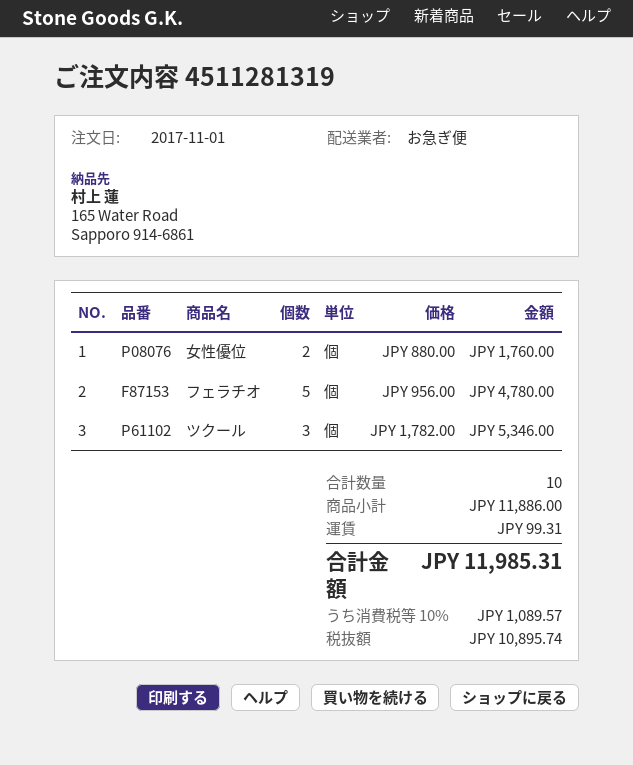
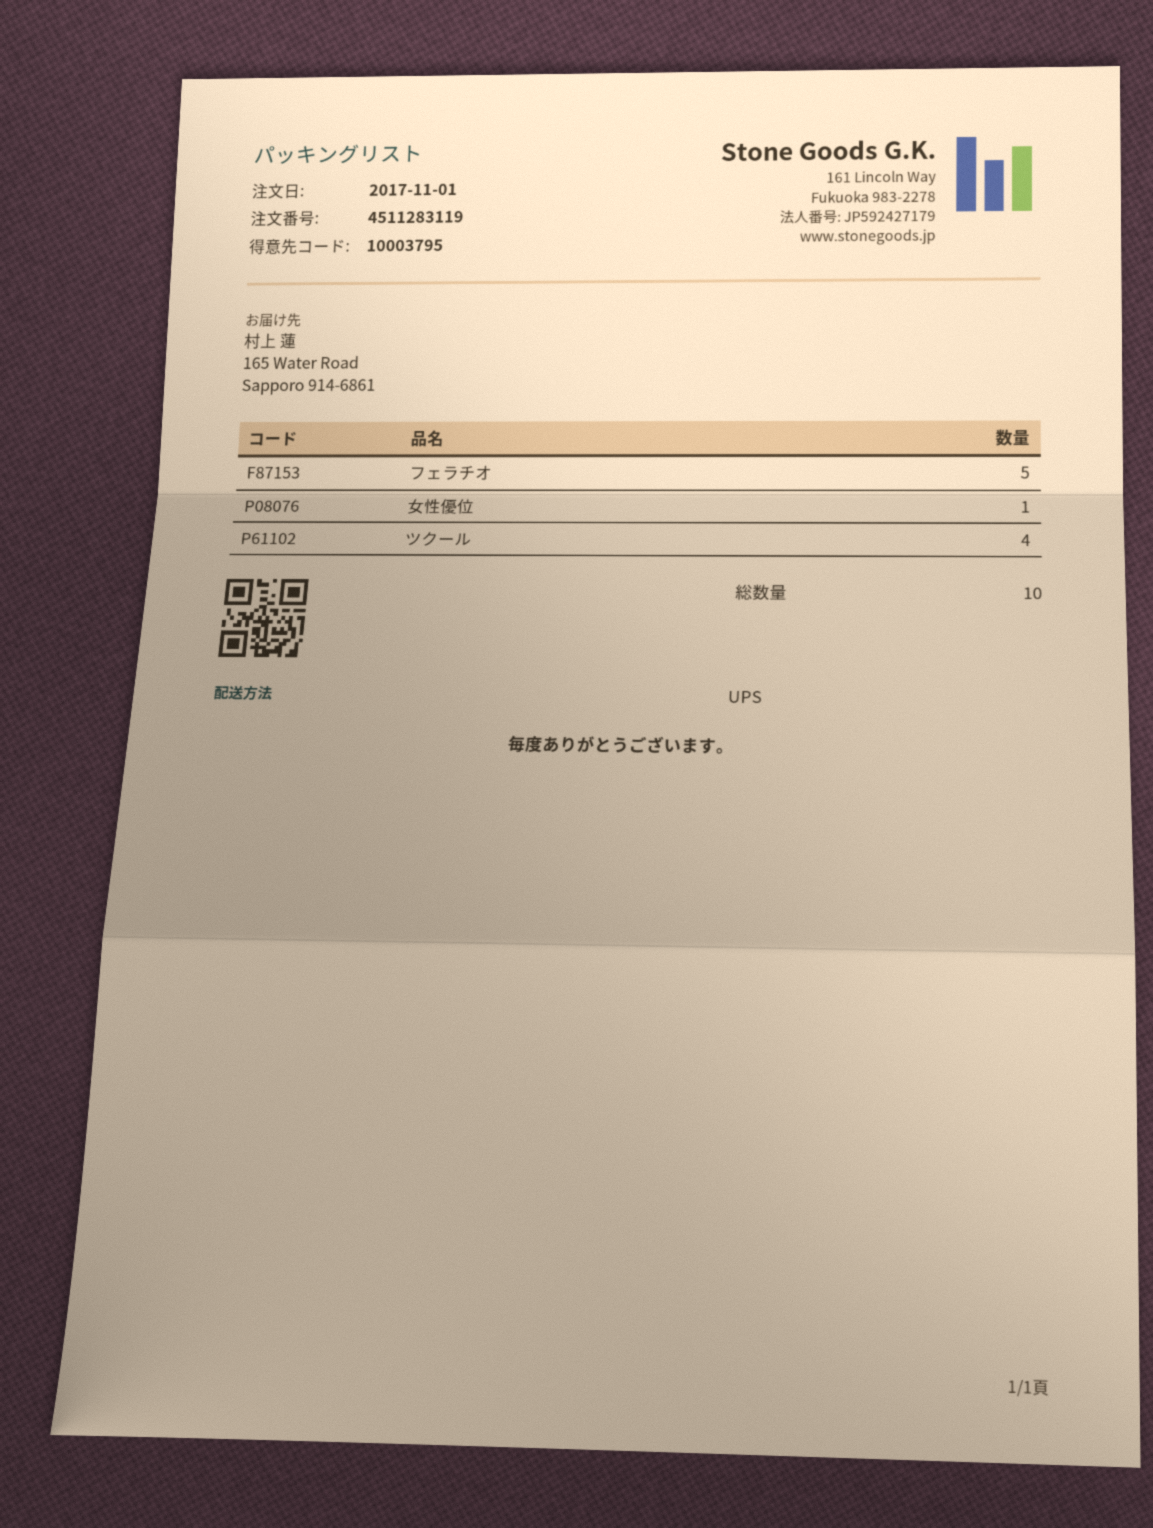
order number: 4511281319 -> 4511283119
shipping method: express -> UPS
女性優位: 2 -> 1
ツクール: 3 -> 4

